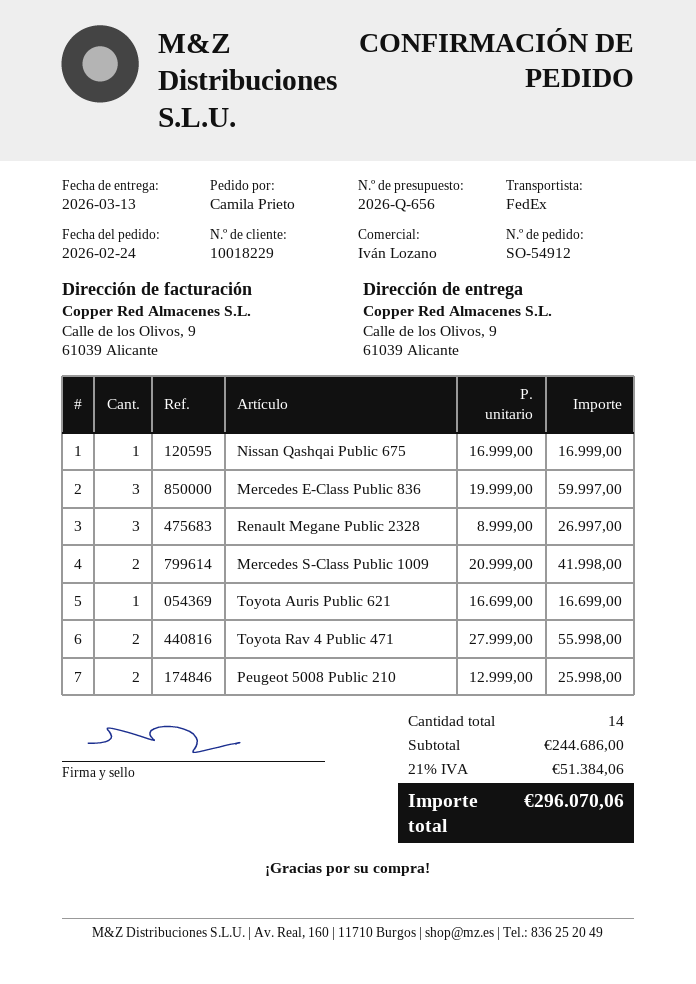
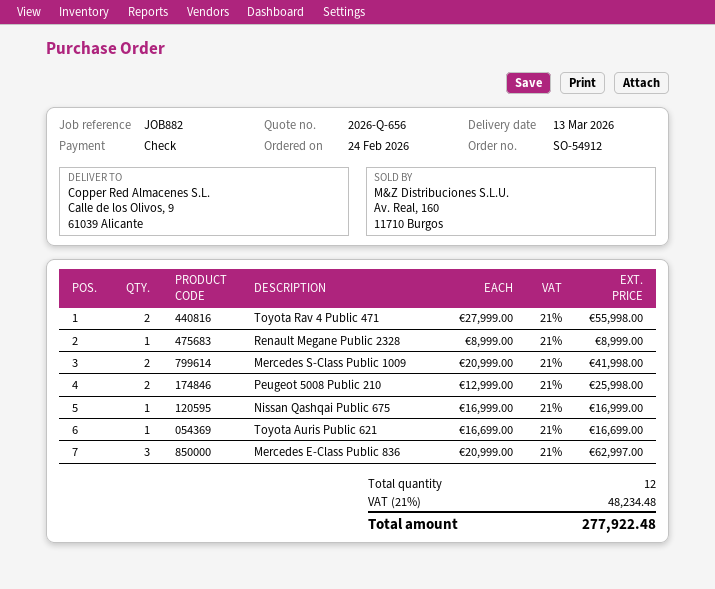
Mercedes E-Class Public 836: 3 x 19999.00 = 59997.00 -> 3 x 20999.00 = 62997.00
Renault Megane Public 2328: 3 x 8999.00 = 26997.00 -> 1 x 8999.00 = 8999.00
total quantity: 14 -> 12
tax: 21% = 51384.06 -> 21% = 48234.48
total: 296070.06 -> 277922.48

